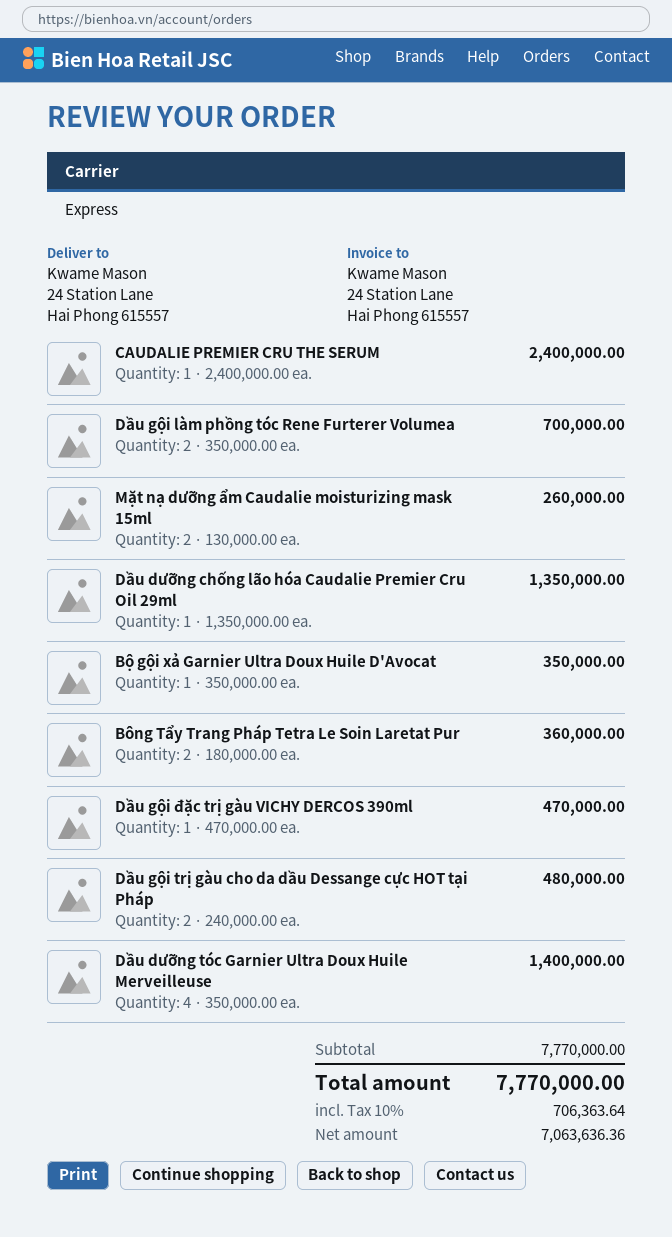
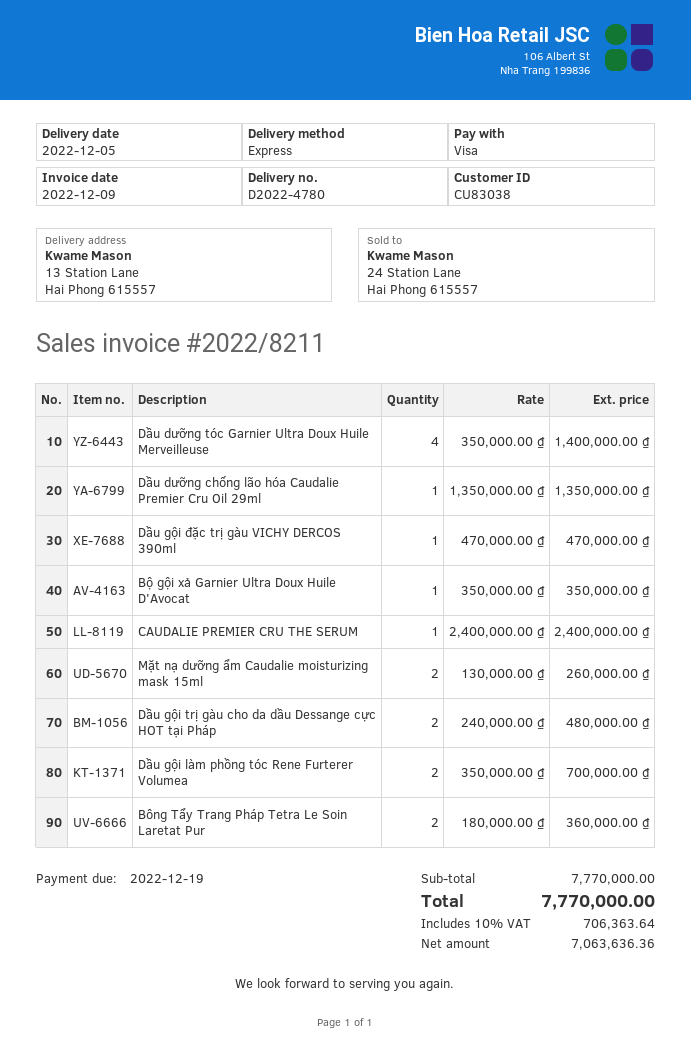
ship to: 24 Station Lane, Hai Phong 615557 -> 13 Station Lane, Hai Phong 615557

